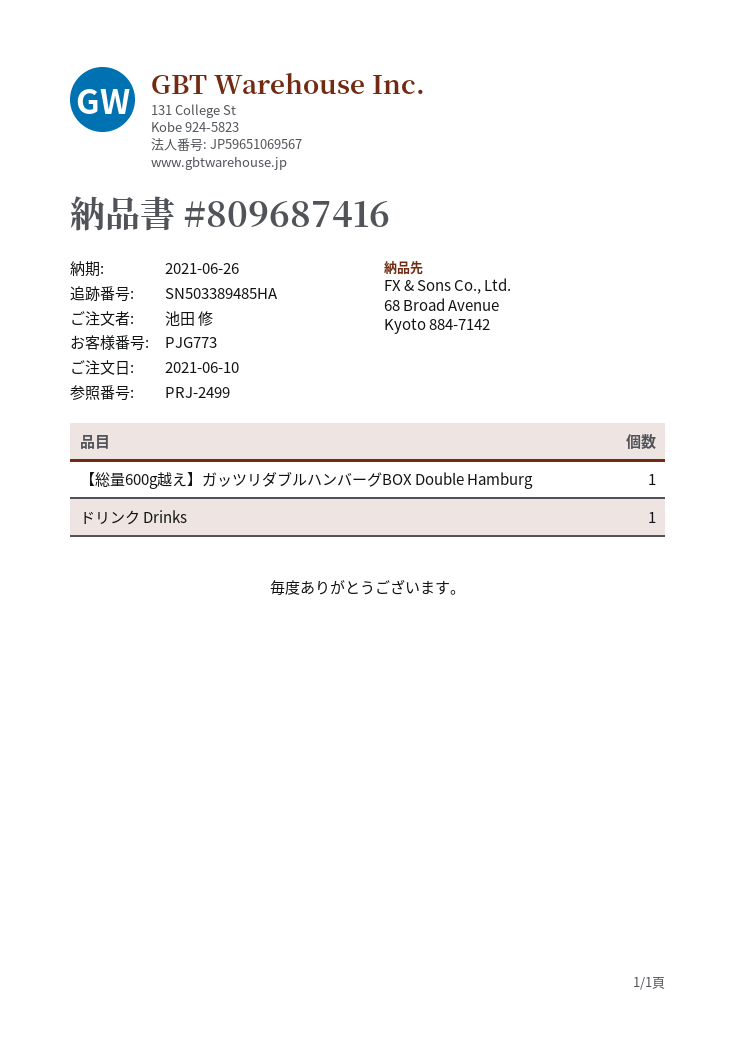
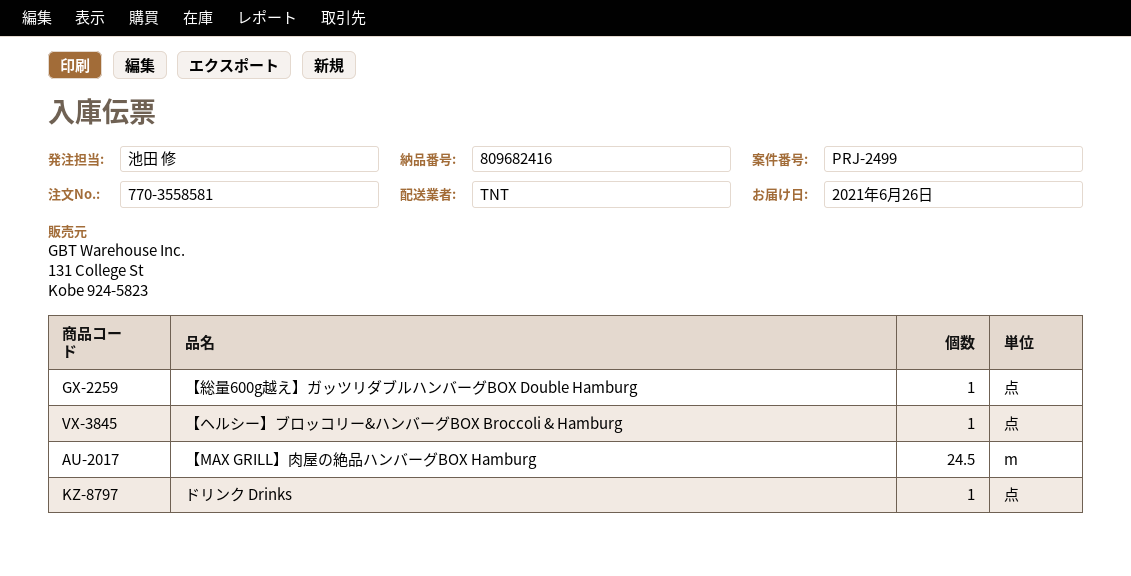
delivery note number: 809687416 -> 809682416
【ヘルシー】ブロッコリー&ハンバーグBOX Broccoli & Hamburg: none -> 1
【MAX GRILL】肉屋の絶品ハンバーグBOX Hamburg: none -> 24.5

